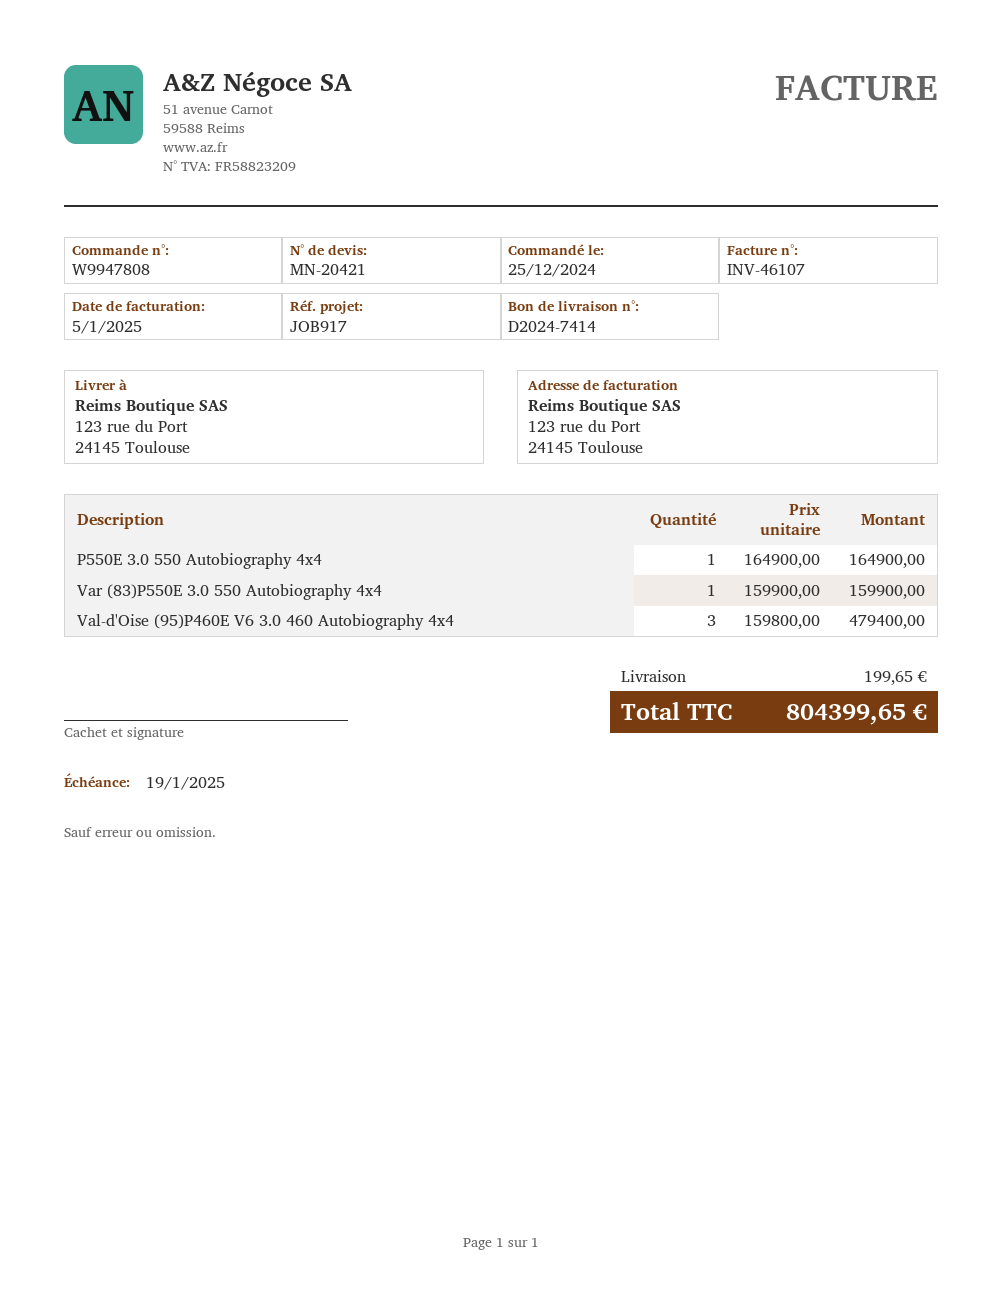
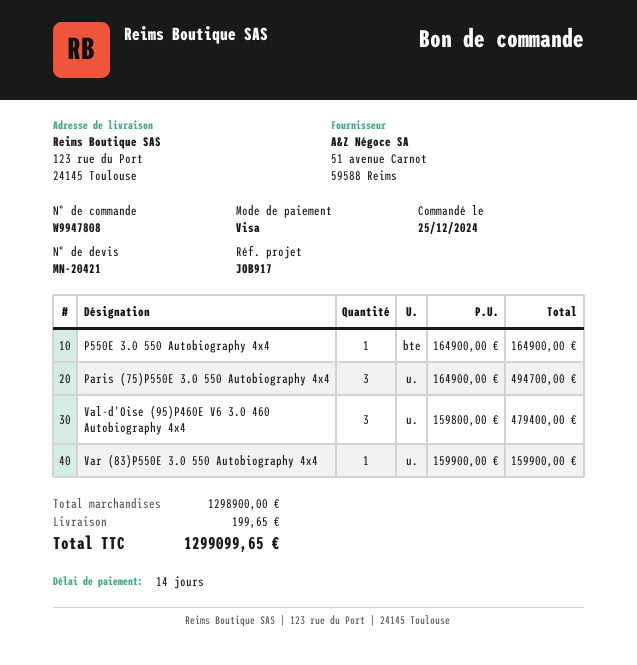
Paris (75)P550E 3.0 550 Autobiography 4x4: none -> 3 x 164900.00 = 494700.00
total: 804399.65 -> 1299099.65

